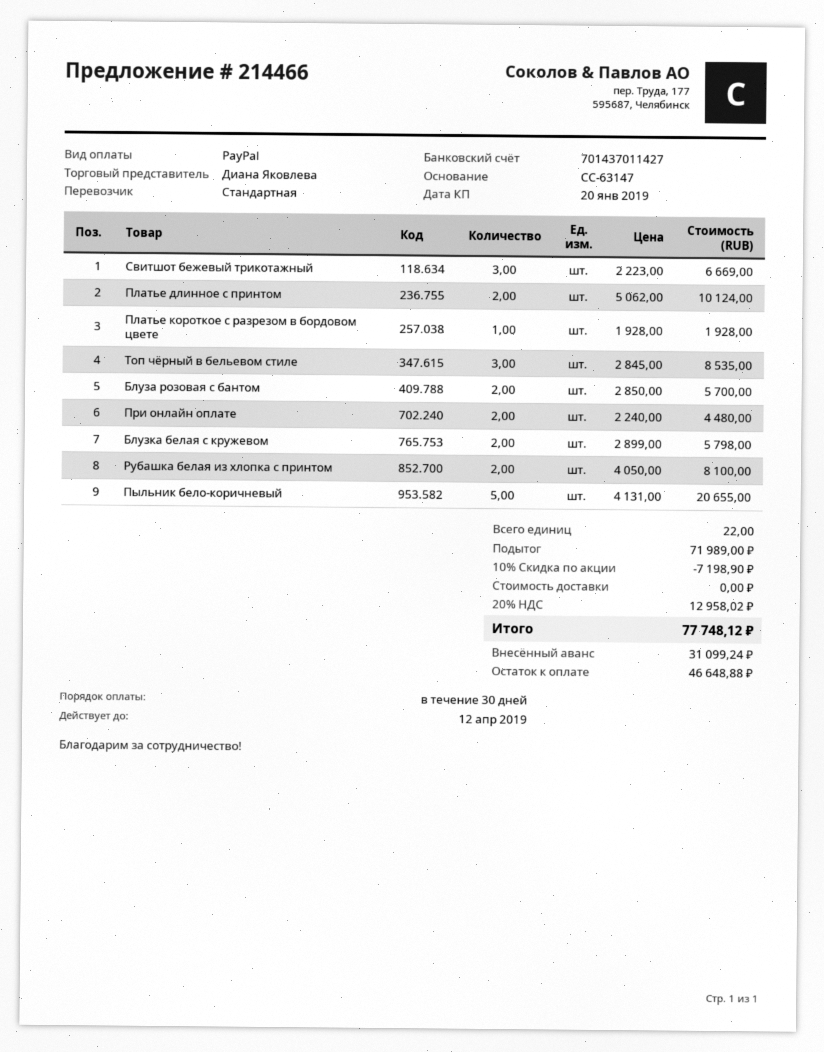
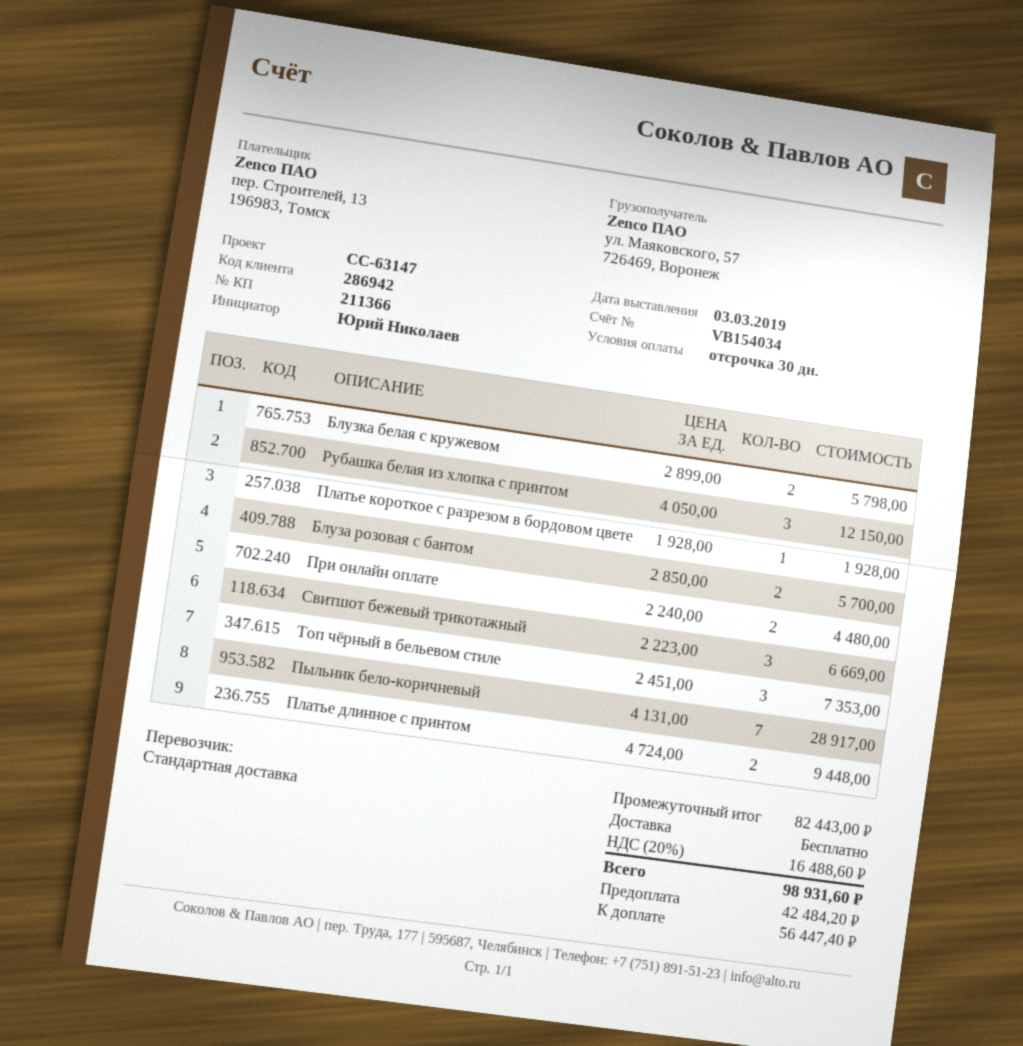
quote number: 214466 -> 211366
Платье длинное с принтом: 2 x 5062.00 = 10124.00 -> 2 x 4724.00 = 9448.00
Топ чёрный в бельевом стиле: 3 x 2845.00 = 8535.00 -> 3 x 2451.00 = 7353.00
Рубашка белая из хлопка с принтом: 2 x 4050.00 = 8100.00 -> 3 x 4050.00 = 12150.00
Пыльник бело-коричневый: 5 x 4131.00 = 20655.00 -> 7 x 4131.00 = 28917.00
subtotal: 71989.00 -> 82443.00
discount: 10% = 7198.90 -> none
tax: 20% = 12958.02 -> 20% = 16488.60
total: 77748.12 -> 98931.60
deposit: 31099.24 -> 42484.20
balance: 46648.88 -> 56447.40

